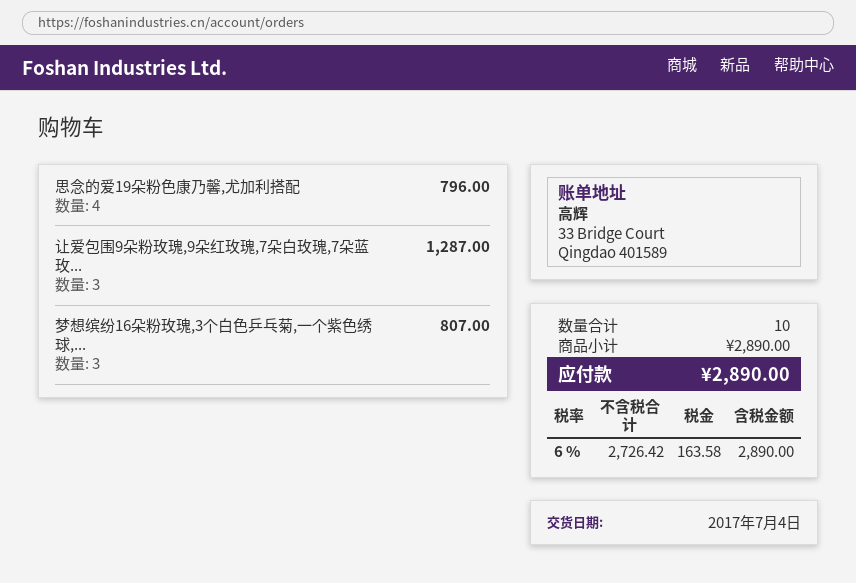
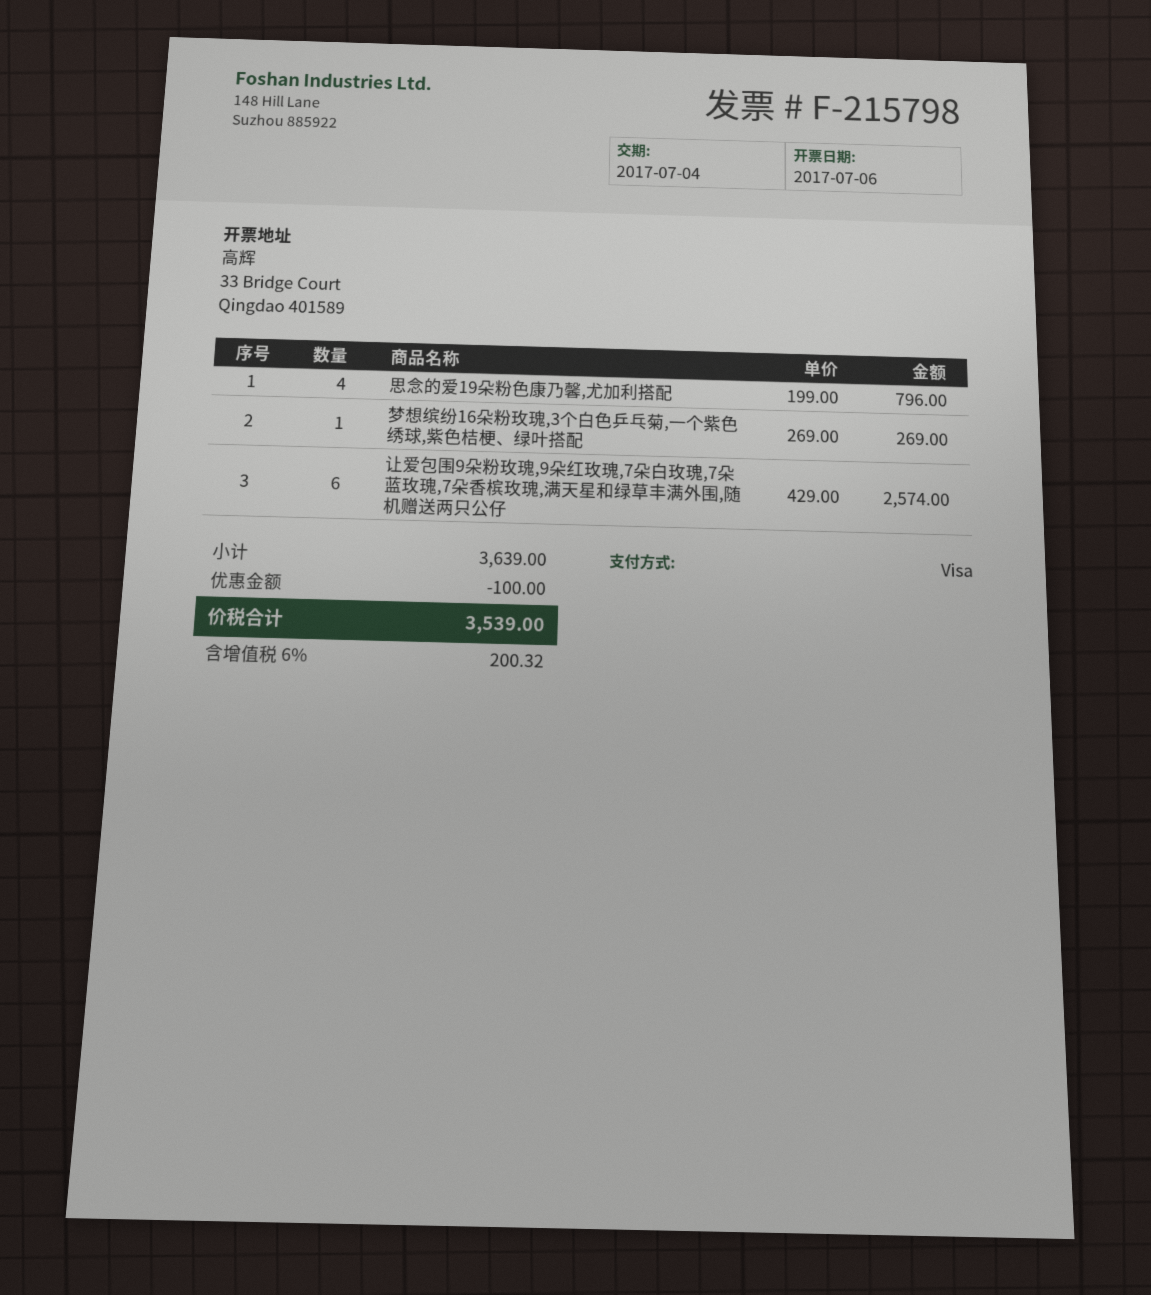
让爱包围9朵粉玫瑰,9朵红玫瑰,7朵白玫瑰,7朵蓝玫...: 3 for 1287.00 -> 6 for 2574.00
梦想缤纷16朵粉玫瑰,3个白色乒乓菊,一个紫色绣球,...: 3 for 807.00 -> 1 for 269.00
subtotal: 2890.00 -> 3639.00
discount: none -> 100.00
tax: 6% = 163.58 -> 6% = 200.32
total: 2890.00 -> 3539.00

